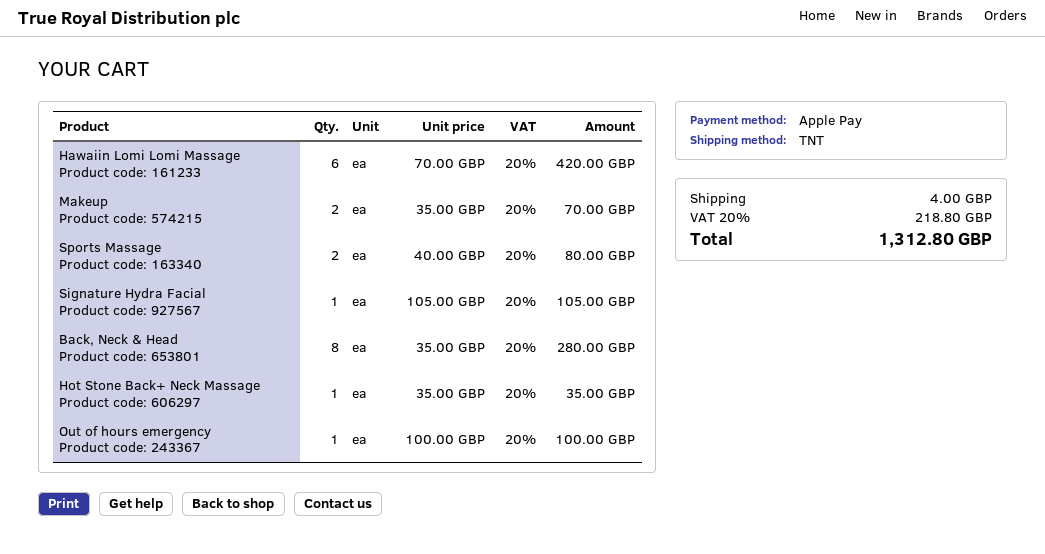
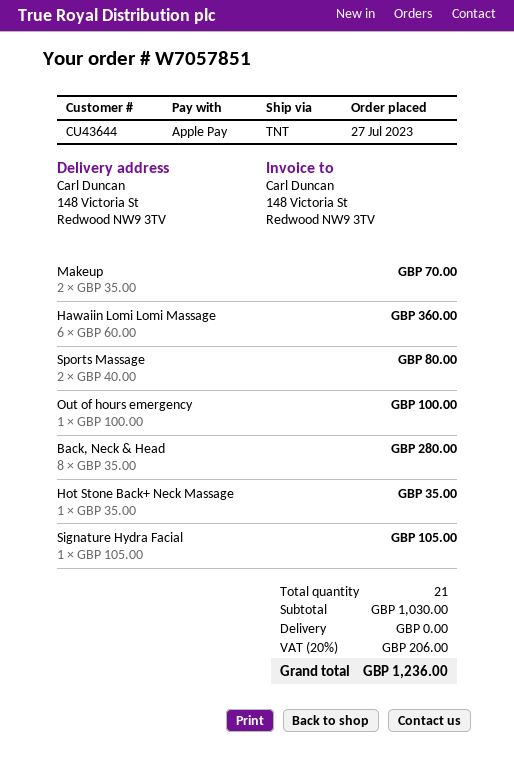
Hawaiin Lomi Lomi Massage: 6 x 70.00 = 420.00 -> 6 x 60.00 = 360.00
shipping: 4.00 -> 0.00
tax: 20% = 218.80 -> 20% = 206.00
total: 1312.80 -> 1236.00

